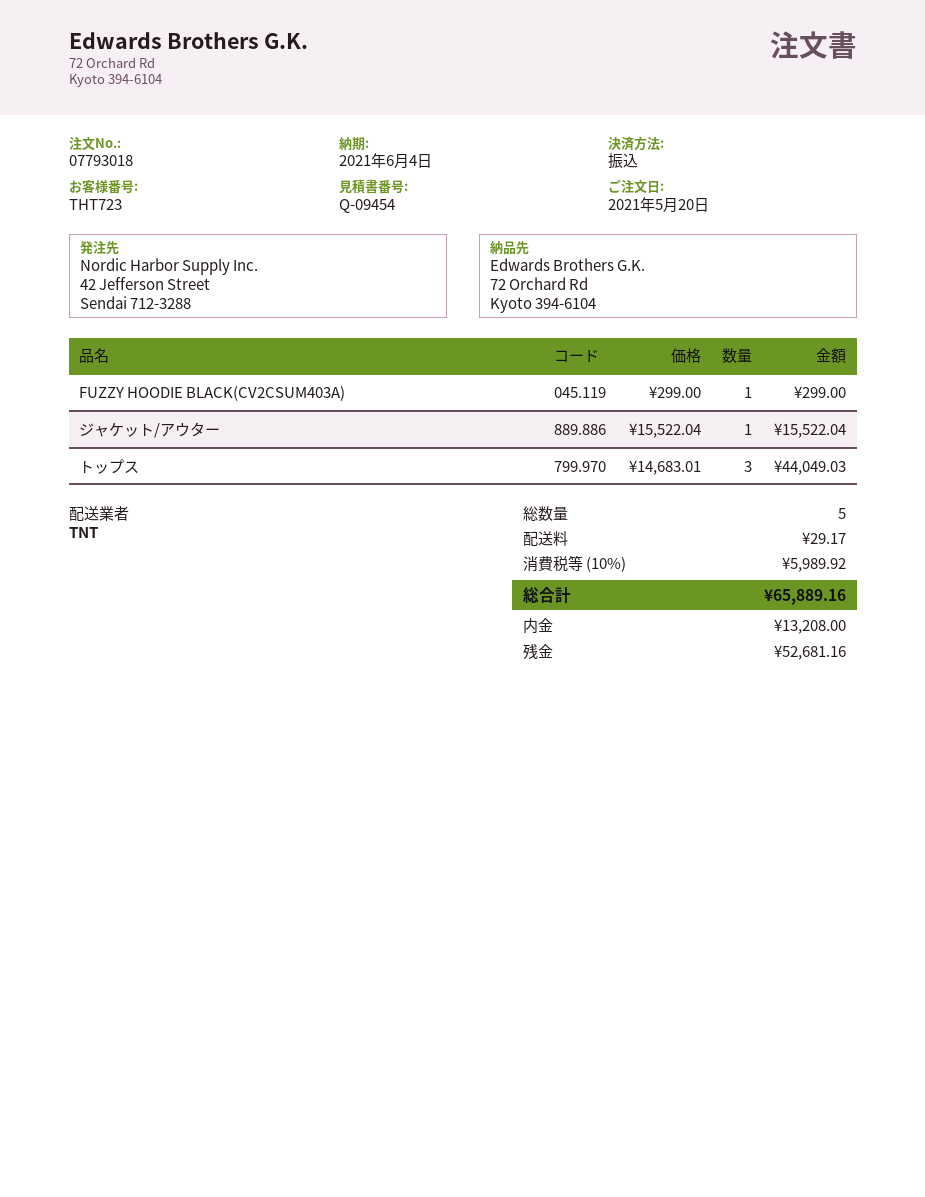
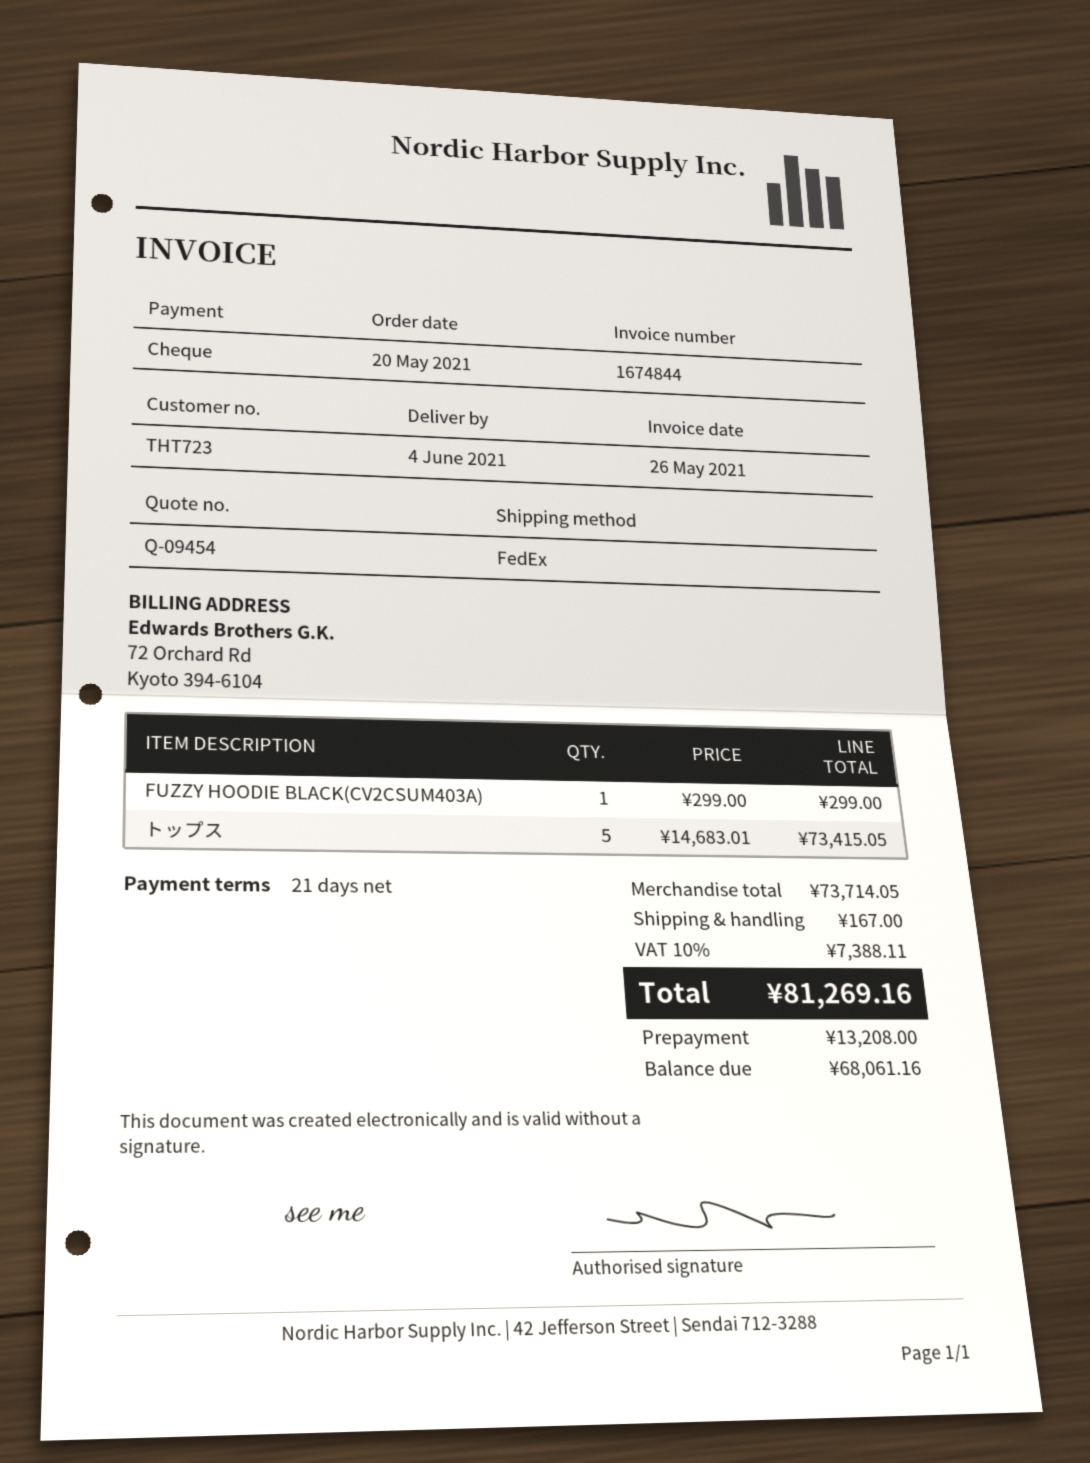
payment method: bank transfer -> cheque
shipping method: TNT -> FedEx
ジャケット/アウター: 1 x 15522.04 = 15522.04 -> none
トップス: 3 x 14683.01 = 44049.03 -> 5 x 14683.01 = 73415.05
shipping: 29.17 -> 167.00
tax: 10% = 5989.92 -> 10% = 7388.11
total: 65889.16 -> 81269.16
balance: 52681.16 -> 68061.16

